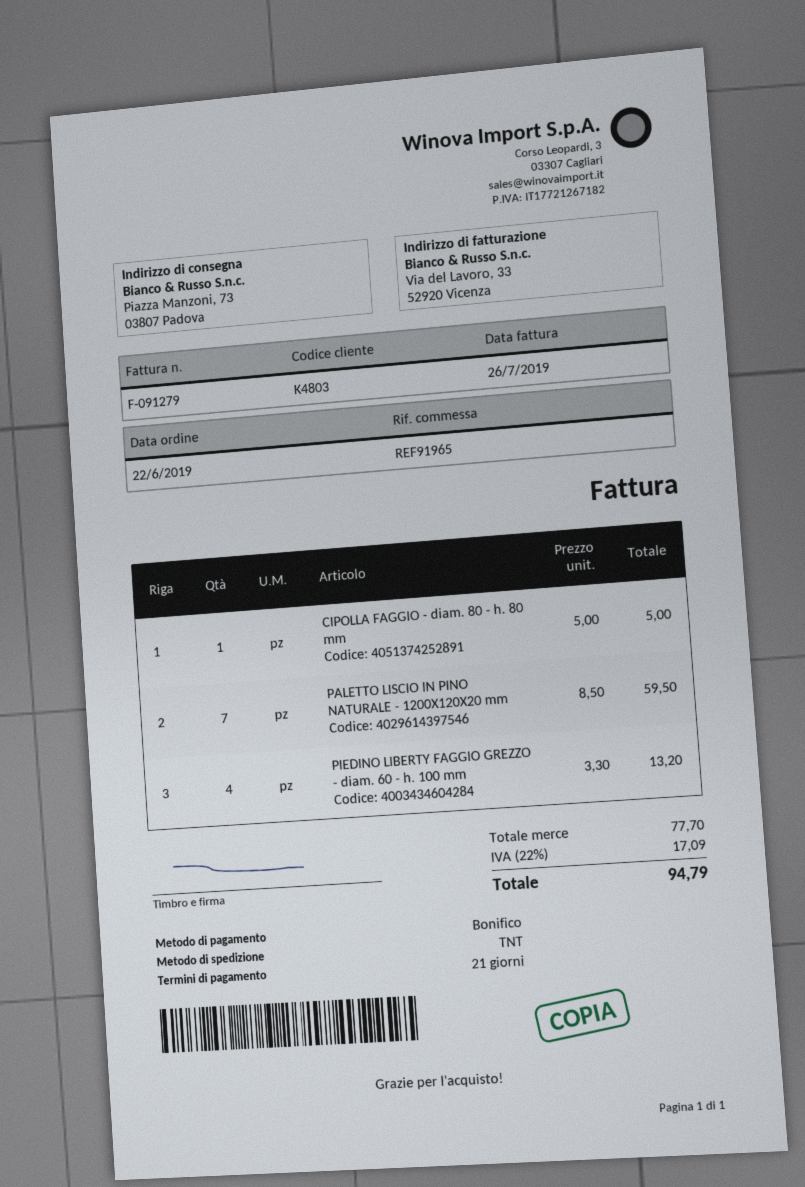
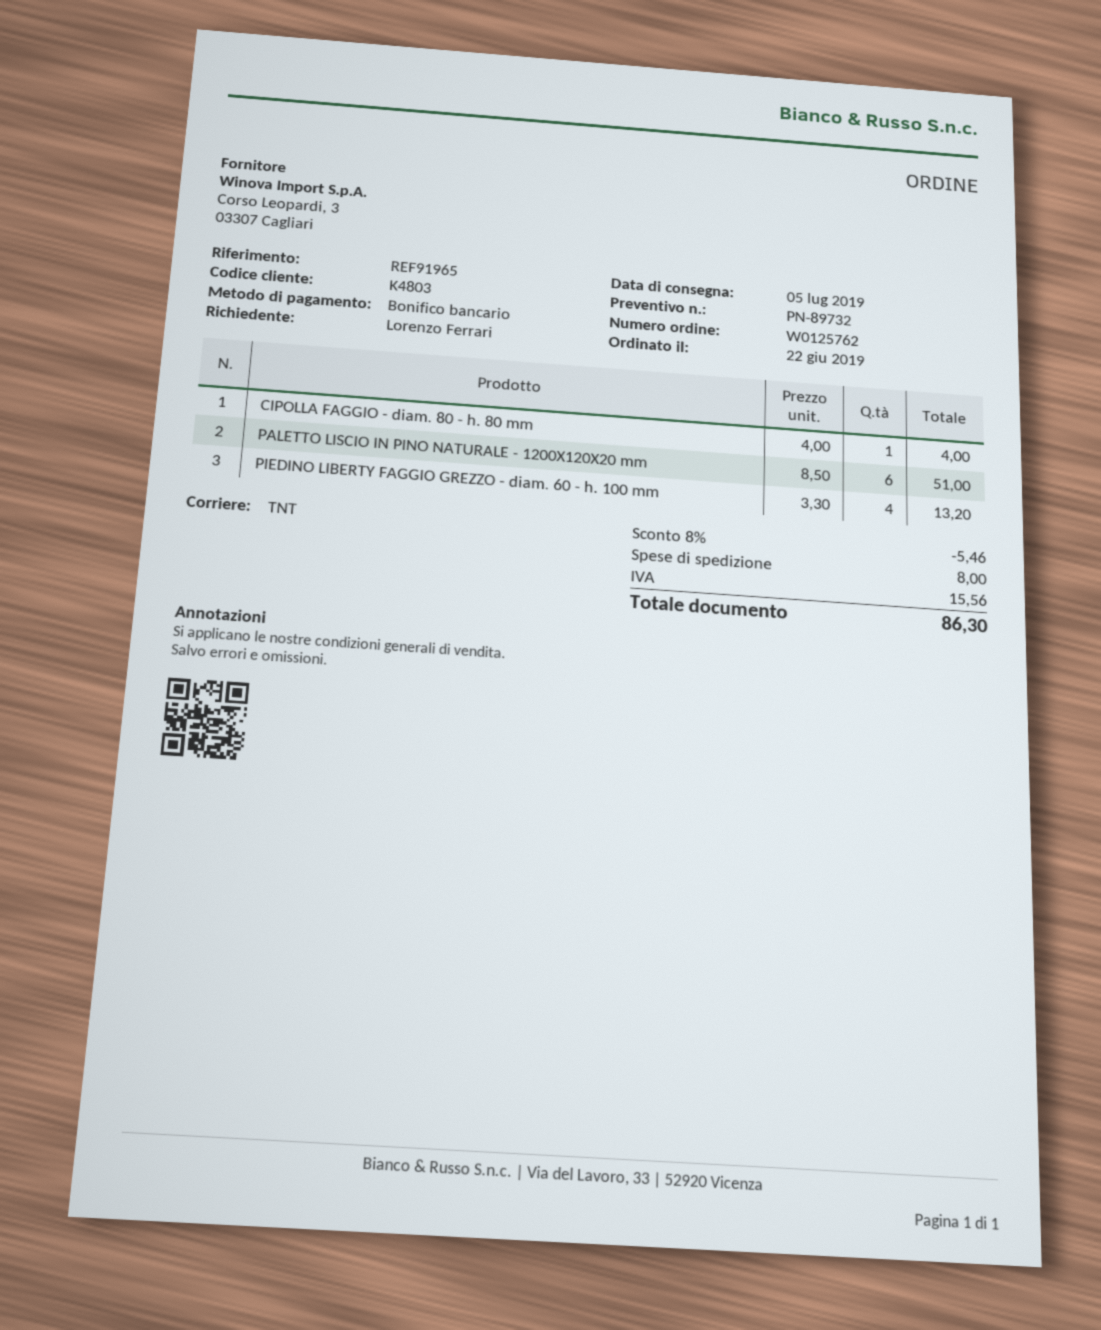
CIPOLLA FAGGIO - diam. 80 - h. 80 mm: 1 x 5.00 = 5.00 -> 1 x 4.00 = 4.00
PALETTO LISCIO IN PINO NATURALE - 1200X120X20 mm: 7 x 8.50 = 59.50 -> 6 x 8.50 = 51.00
discount: none -> 8% = 5.46
shipping: none -> 8.00
tax: 17.09 -> 15.56
total: 94.79 -> 86.30

